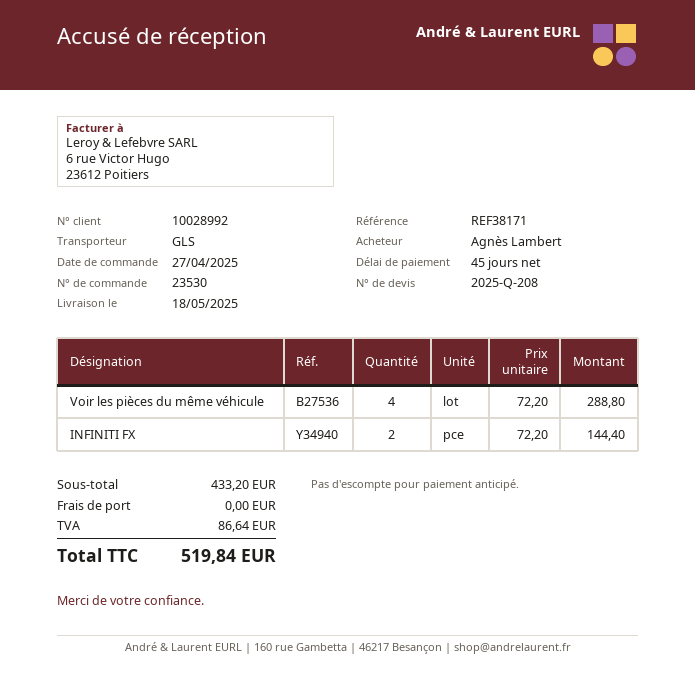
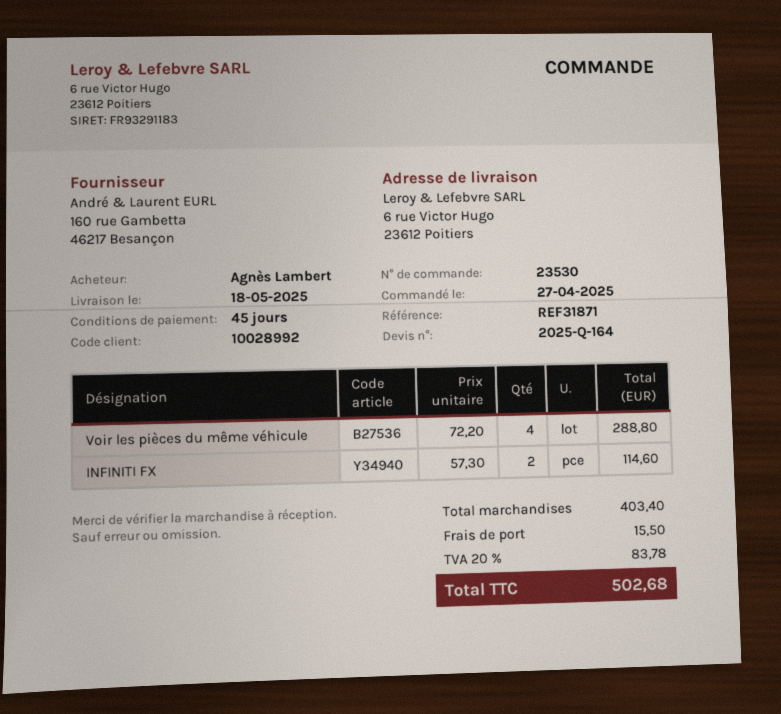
quote number: 2025-Q-208 -> 2025-Q-164
reference: REF38171 -> REF31871
INFINITI FX: 2 x 72.20 = 144.40 -> 2 x 57.30 = 114.60
subtotal: 433.20 -> 403.40
shipping: 0.00 -> 15.50
tax: 86.64 -> 83.78
total: 519.84 -> 502.68

